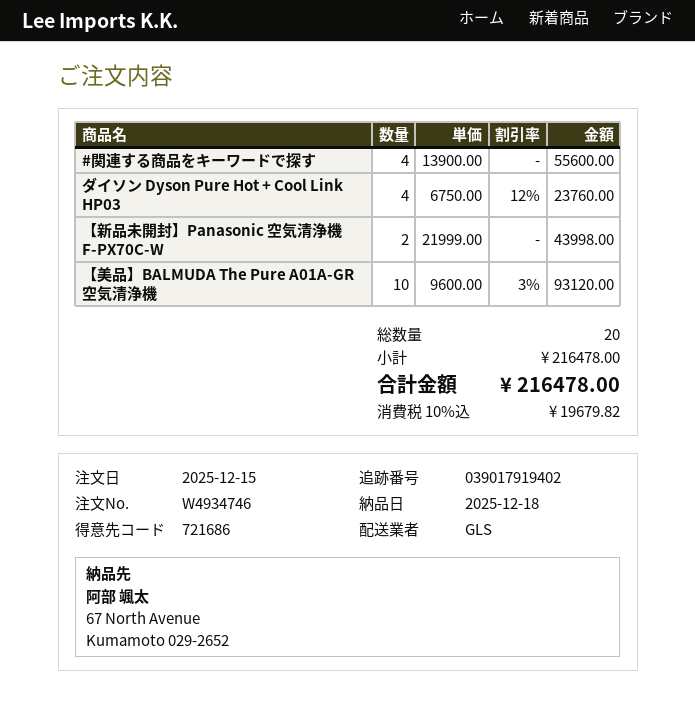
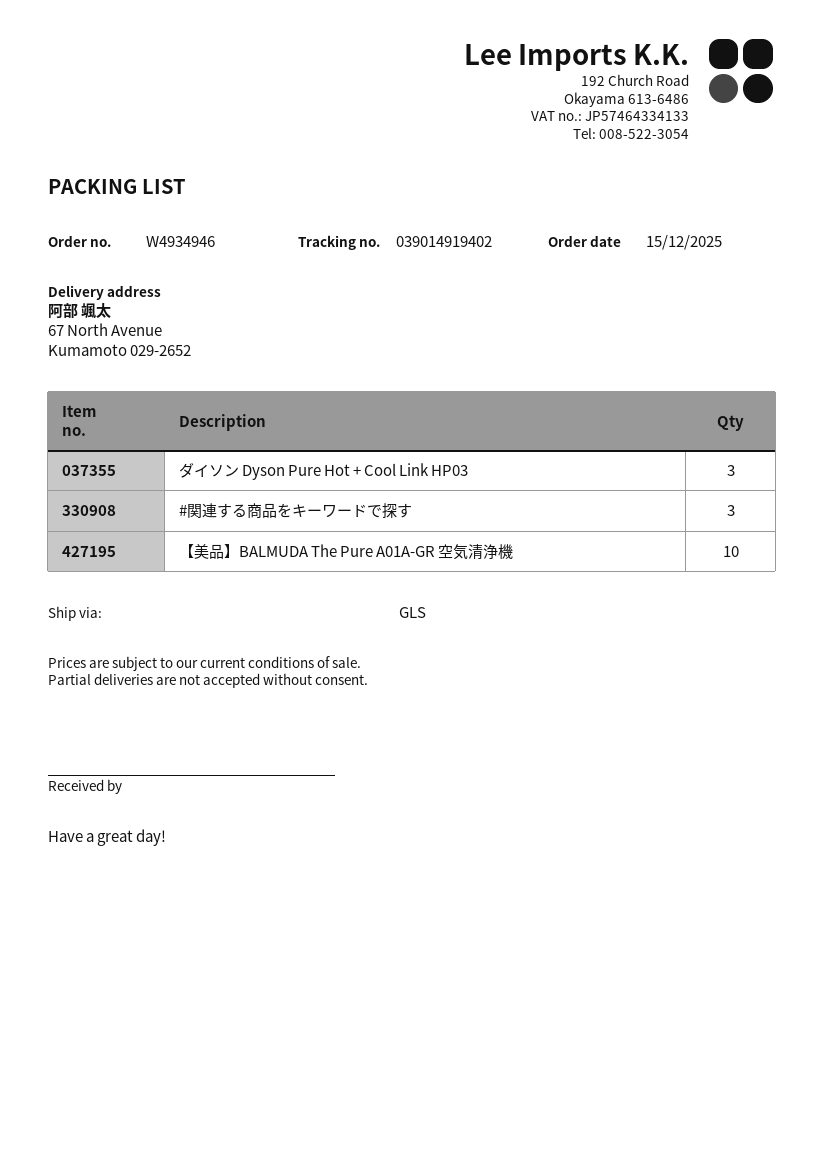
order number: W4934746 -> W4934946
tracking number: 039017919402 -> 039014919402
#関連する商品をキーワードで探す: 4 -> 3
ダイソン Dyson Pure Hot + Cool Link HP03: 4 -> 3
【新品未開封】Panasonic 空気清浄機 F-PX70C-W: 2 -> none

